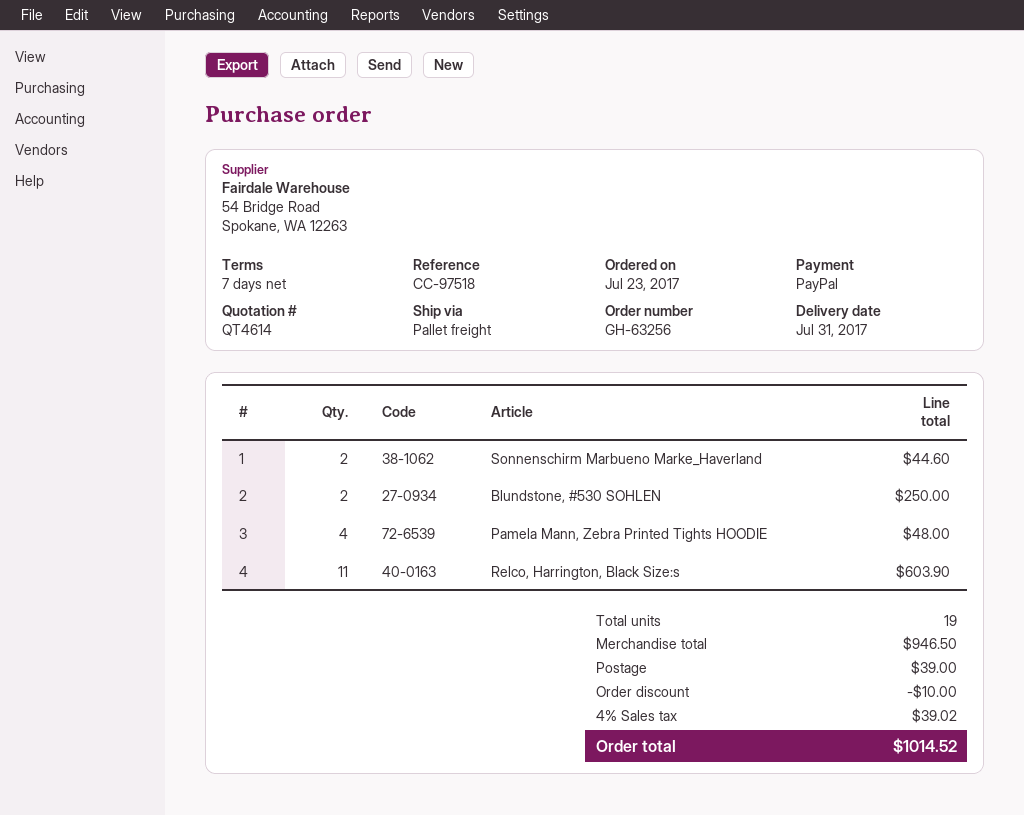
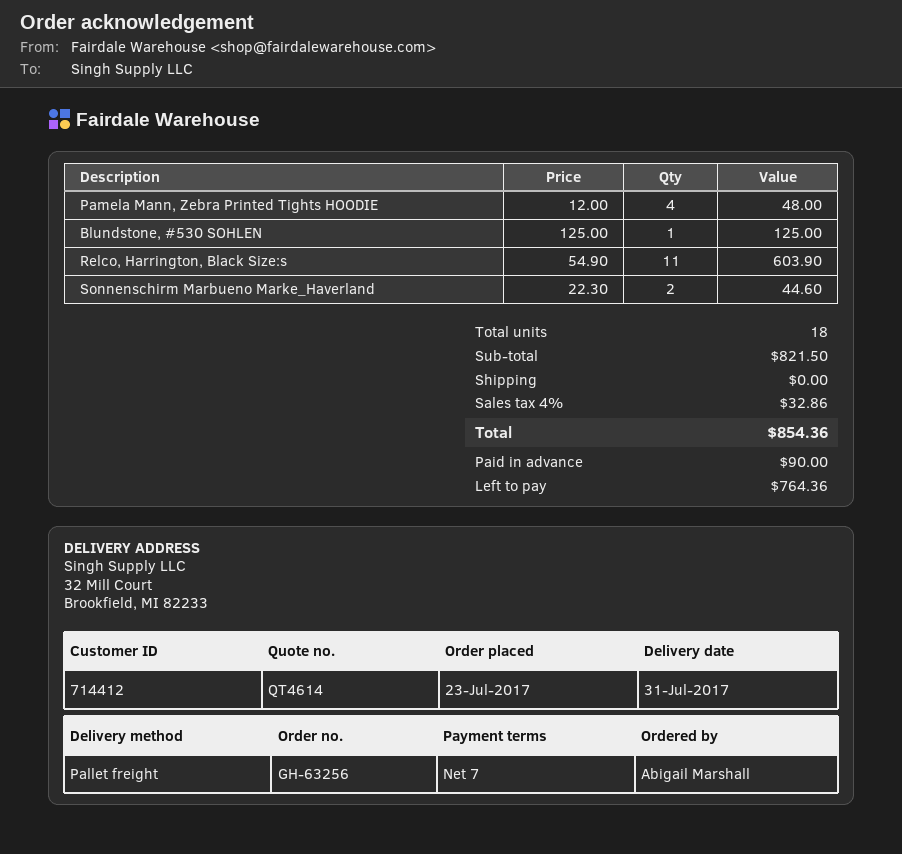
Blundstone, #530 SOHLEN: 2 for 250.00 -> 1 for 125.00
total quantity: 19 -> 18
subtotal: 946.50 -> 821.50
discount: 10.00 -> none
shipping: 39.00 -> 0.00
tax: 4% = 39.02 -> 4% = 32.86
total: 1014.52 -> 854.36

